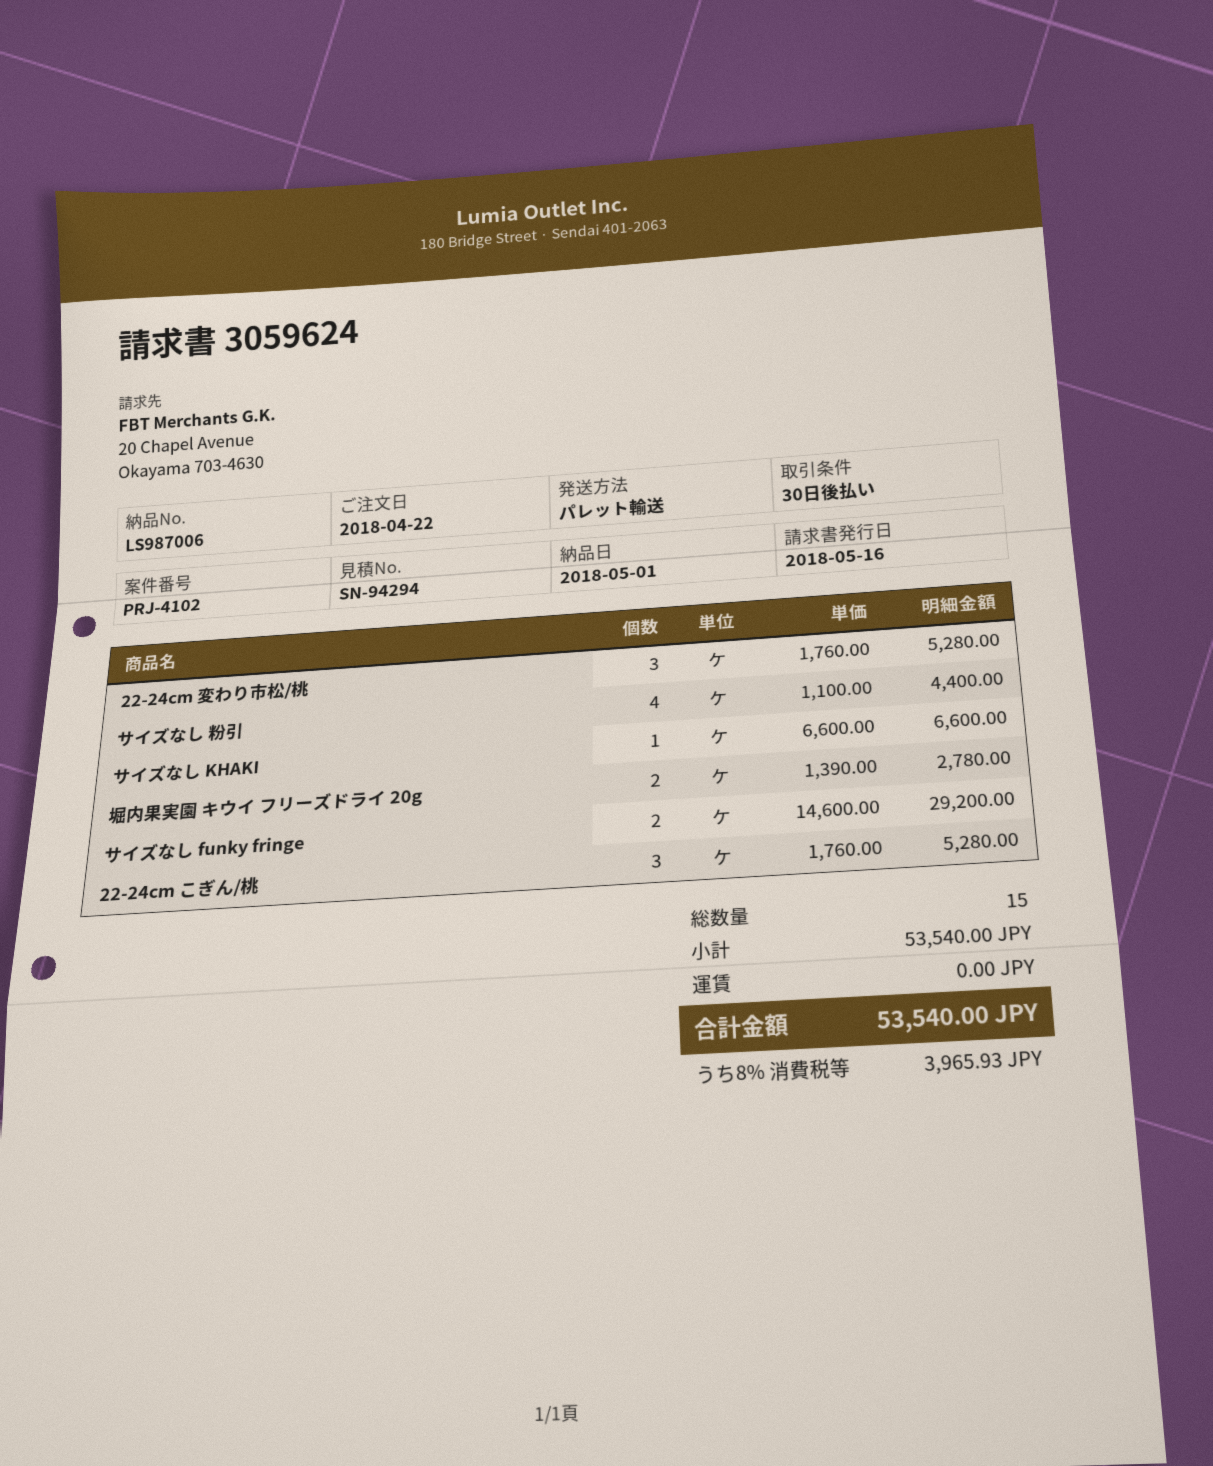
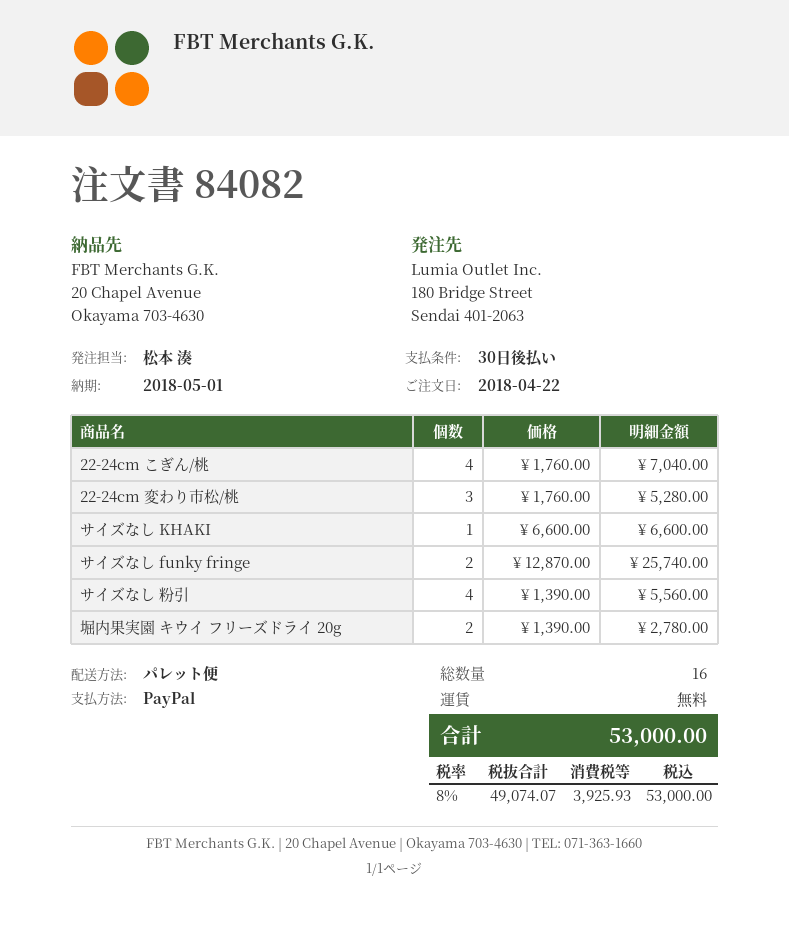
サイズなし 粉引: 4 x 1100.00 = 4400.00 -> 4 x 1390.00 = 5560.00
サイズなし funky fringe: 2 x 14600.00 = 29200.00 -> 2 x 12870.00 = 25740.00
22-24cm こぎん/桃: 3 x 1760.00 = 5280.00 -> 4 x 1760.00 = 7040.00
total quantity: 15 -> 16
tax: 8% = 3965.93 -> 8% = 3925.93
total: 53540.00 -> 53000.00

